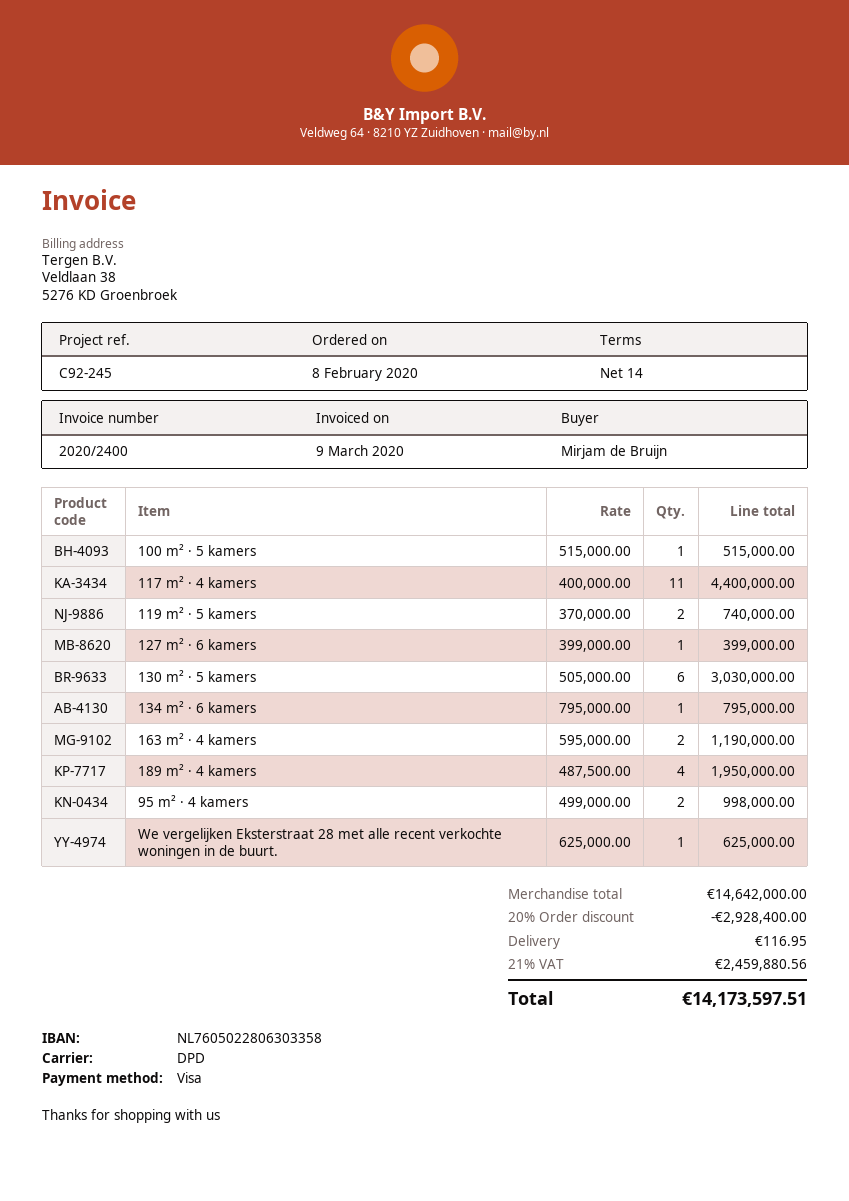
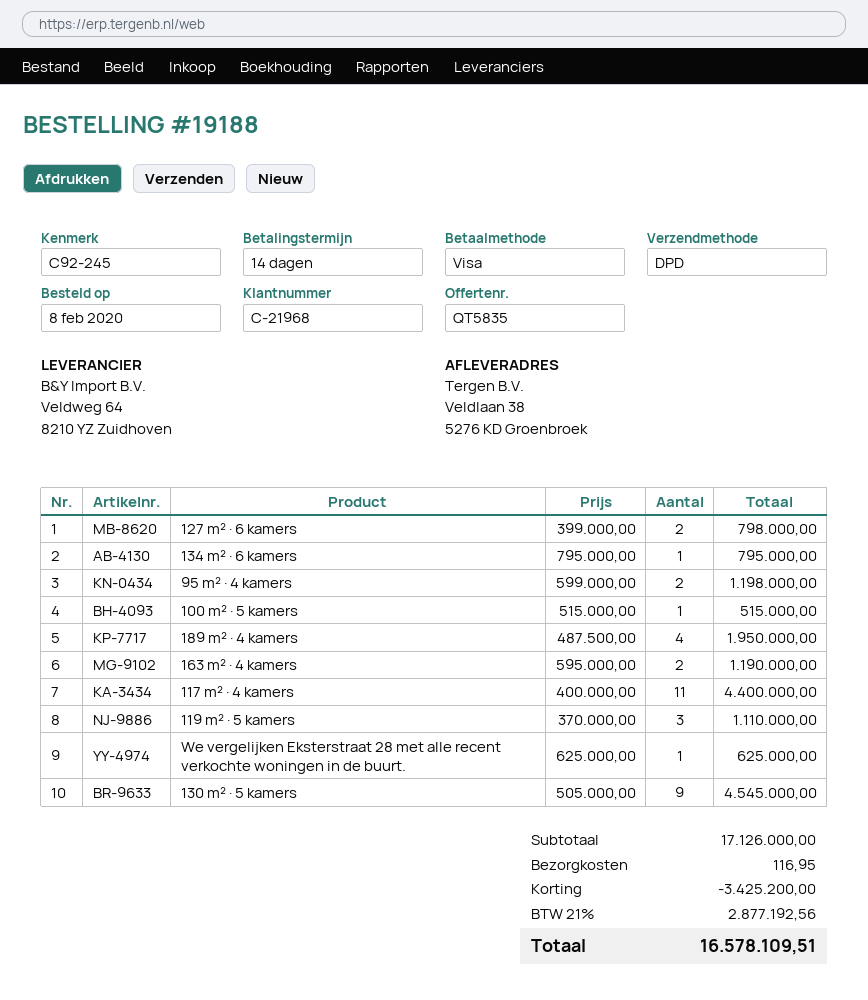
119 m² · 5 kamers: 2 x 370000.00 = 740000.00 -> 3 x 370000.00 = 1110000.00
127 m² · 6 kamers: 1 x 399000.00 = 399000.00 -> 2 x 399000.00 = 798000.00
130 m² · 5 kamers: 6 x 505000.00 = 3030000.00 -> 9 x 505000.00 = 4545000.00
95 m² · 4 kamers: 2 x 499000.00 = 998000.00 -> 2 x 599000.00 = 1198000.00
subtotal: 14642000.00 -> 17126000.00
discount: 2928400.00 -> 3425200.00
tax: 21% = 2459880.56 -> 21% = 2877192.56
total: 14173597.51 -> 16578109.51

